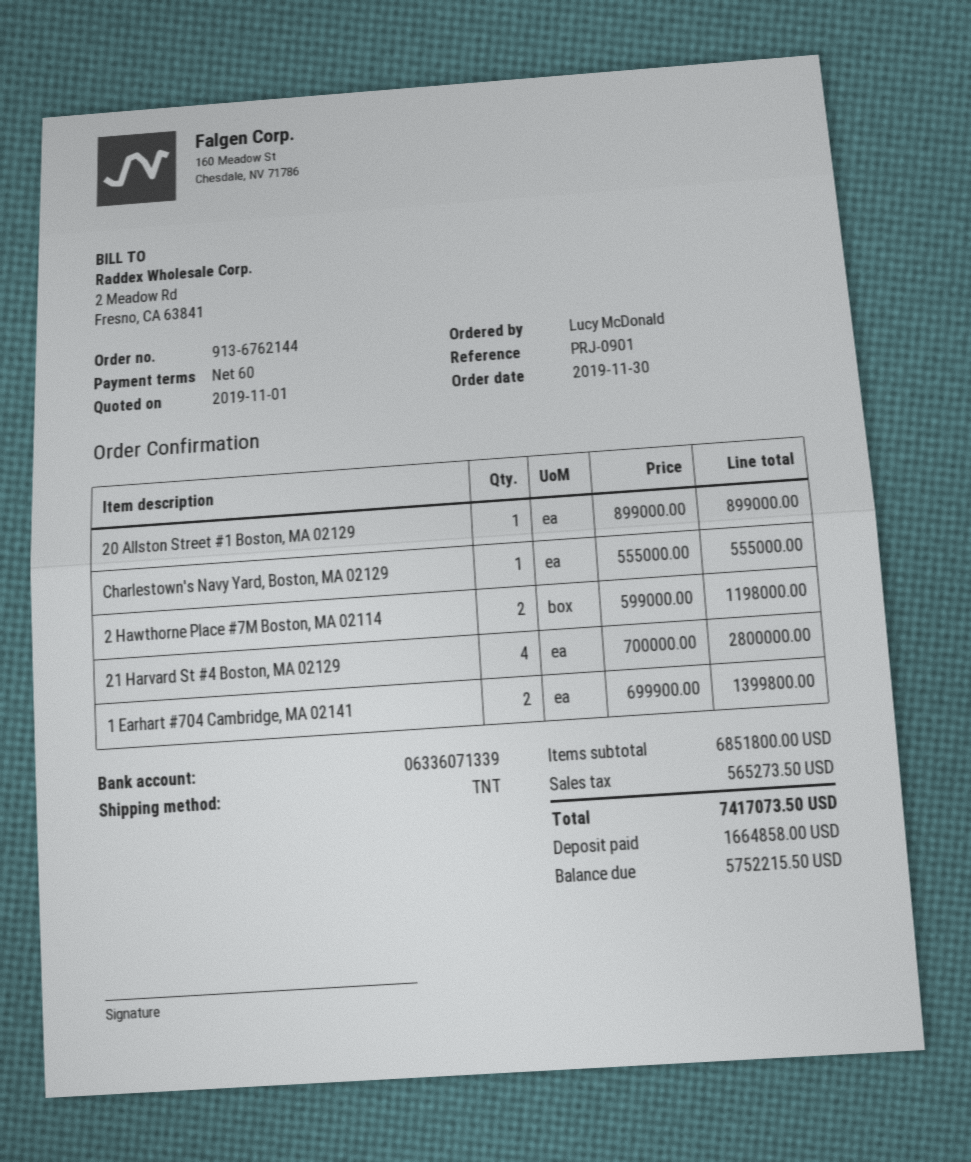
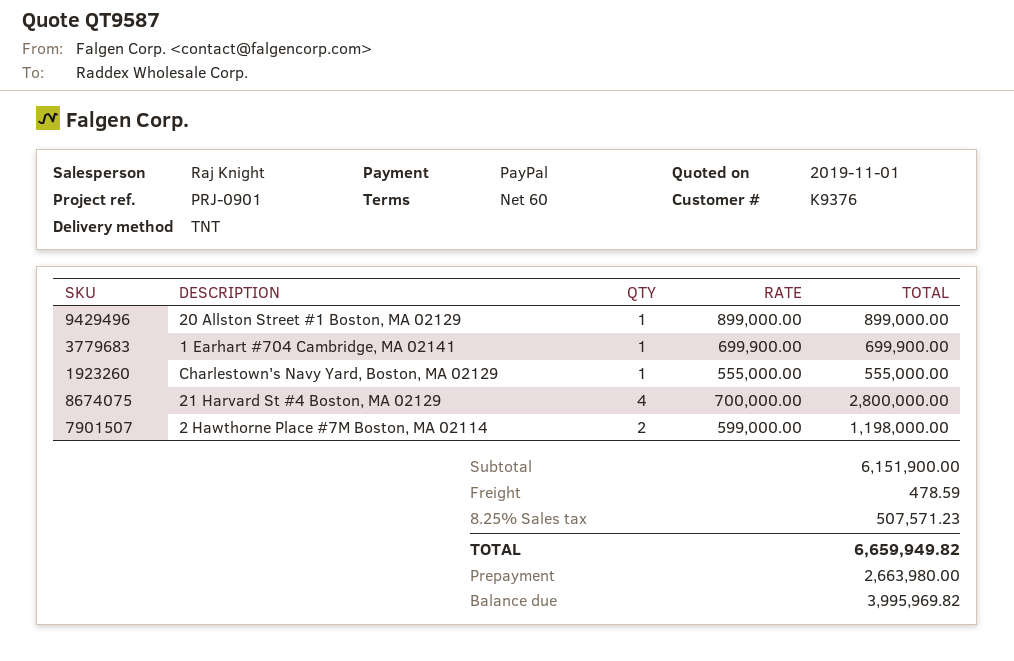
1 Earhart #704 Cambridge, MA 02141: 2 x 699900.00 = 1399800.00 -> 1 x 699900.00 = 699900.00
subtotal: 6851800.00 -> 6151900.00
shipping: none -> 478.59
tax: 565273.50 -> 507571.23
total: 7417073.50 -> 6659949.82
deposit: 1664858.00 -> 2663980.00
balance: 5752215.50 -> 3995969.82

